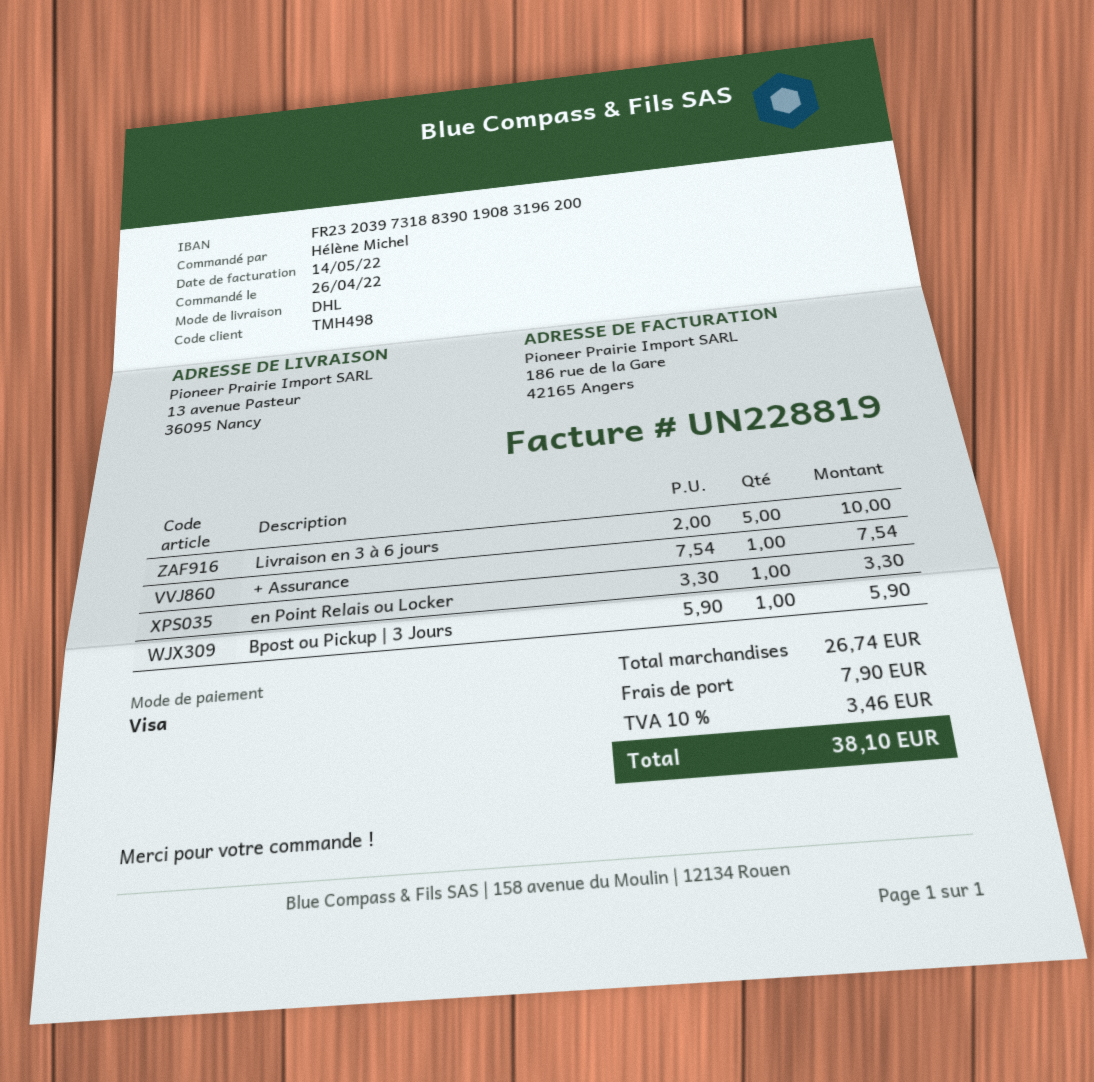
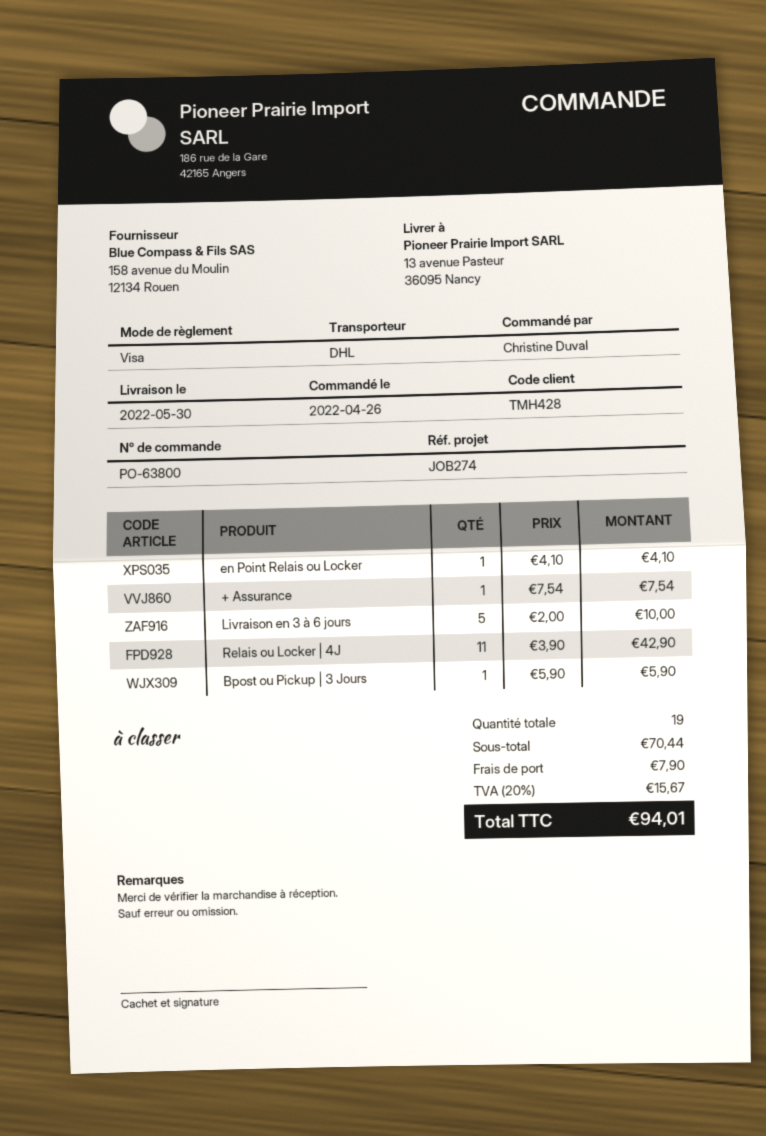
customer number: TMH498 -> TMH428
ordered by: Hélène Michel -> Christine Duval
en Point Relais ou Locker: 1 x 3.30 = 3.30 -> 1 x 4.10 = 4.10
Relais ou Locker | 4J: none -> 11 x 3.90 = 42.90
subtotal: 26.74 -> 70.44
tax: 10% = 3.46 -> 20% = 15.67
total: 38.10 -> 94.01

